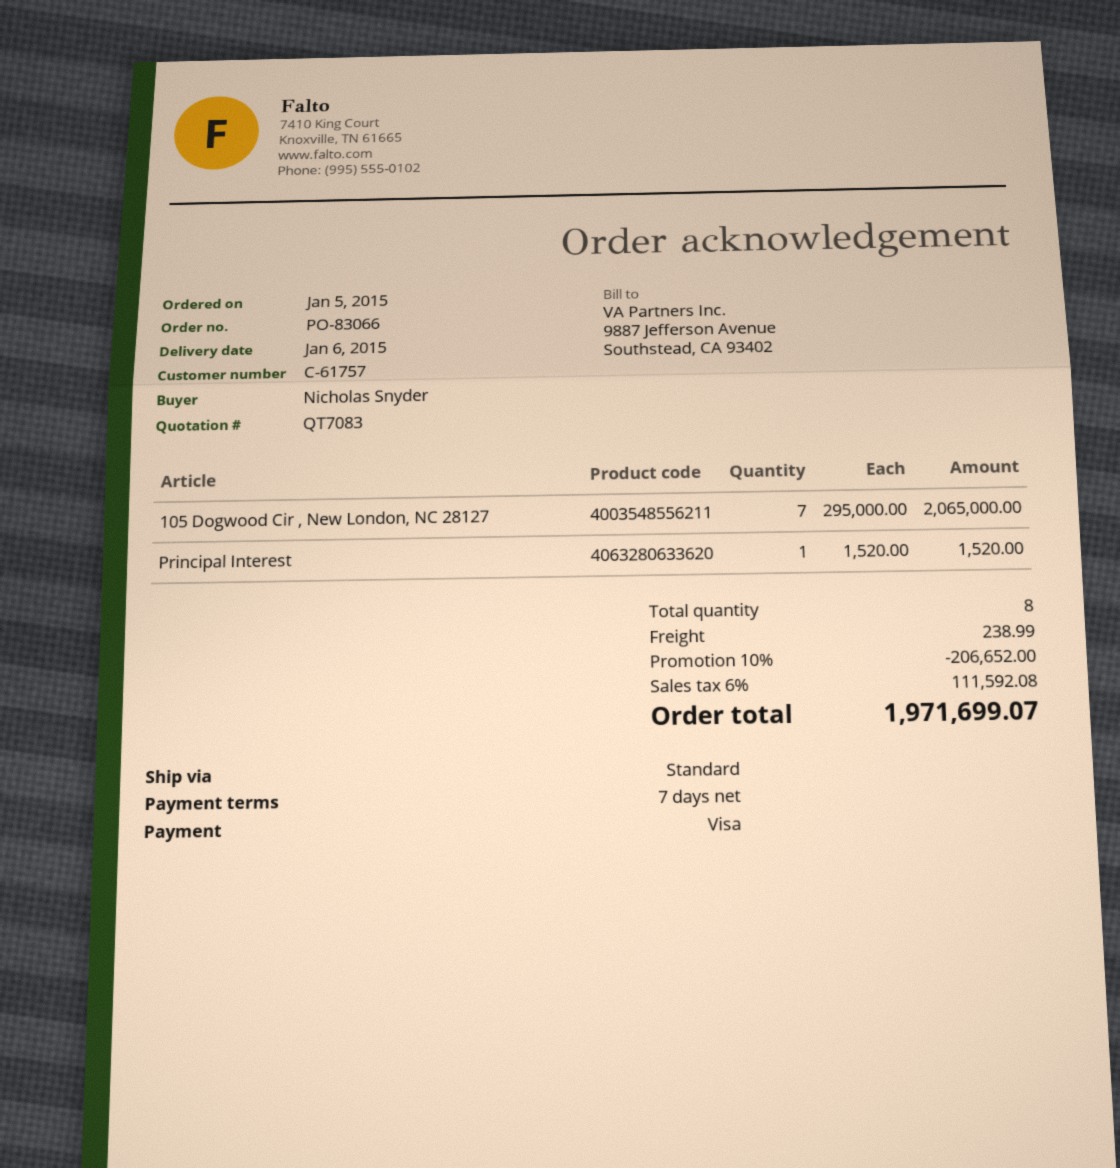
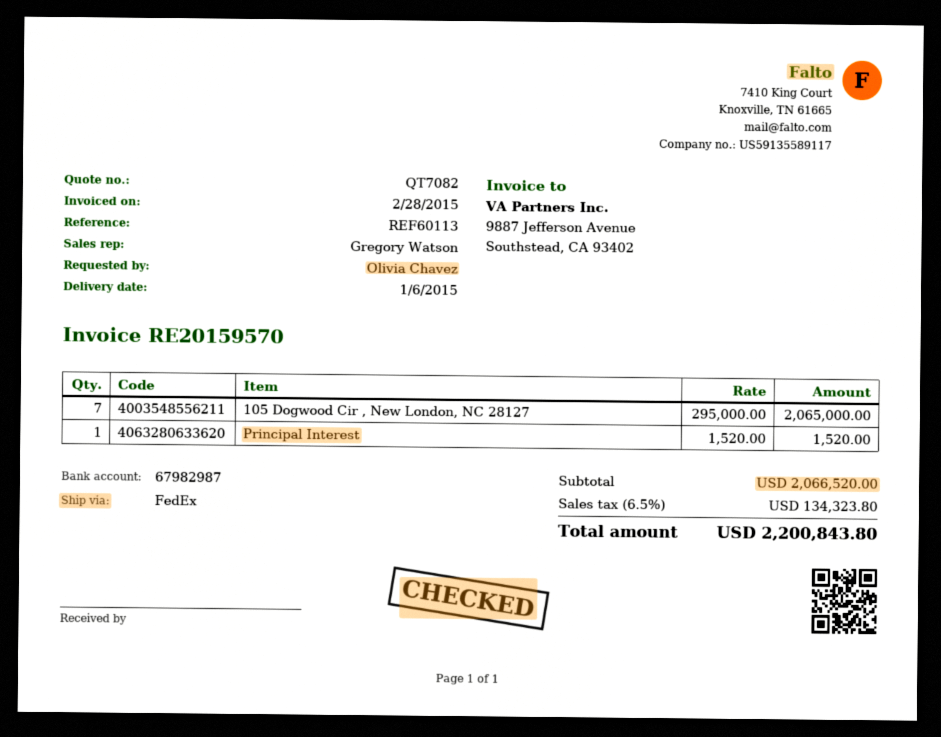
quote number: QT7083 -> QT7082
ordered by: Nicholas Snyder -> Olivia Chavez
shipping method: standard -> FedEx
discount: 10% = 206652.00 -> none
shipping: 238.99 -> none
tax: 6% = 111592.08 -> 6.5% = 134323.80
total: 1971699.07 -> 2200843.80

